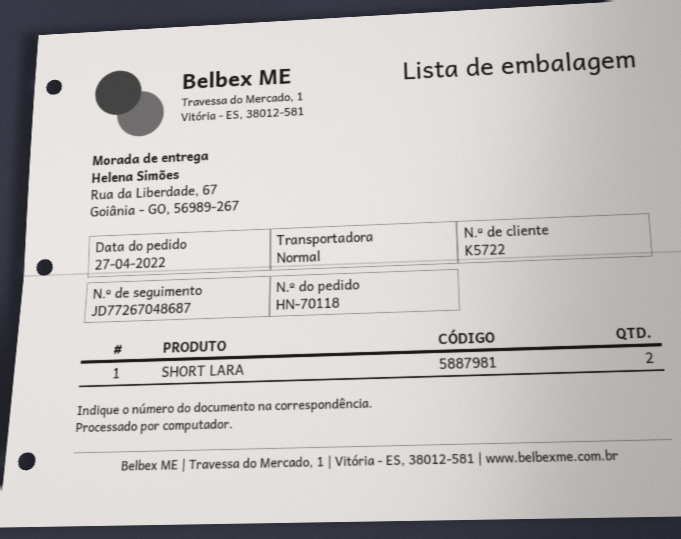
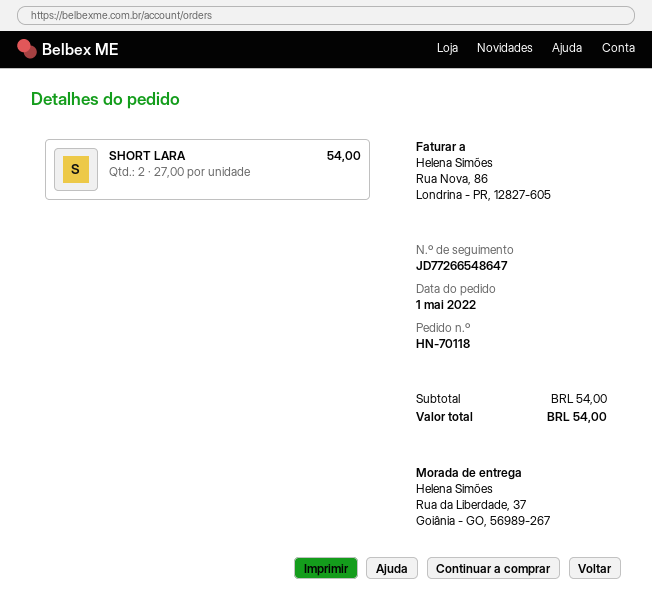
order date: 2022-04-27 -> 2022-05-01
tracking number: JD77267048687 -> JD77266548647
ship to: Rua da Liberdade, 67, Goiânia - GO, 56989-267 -> Rua da Liberdade, 37, Goiânia - GO, 56989-267

